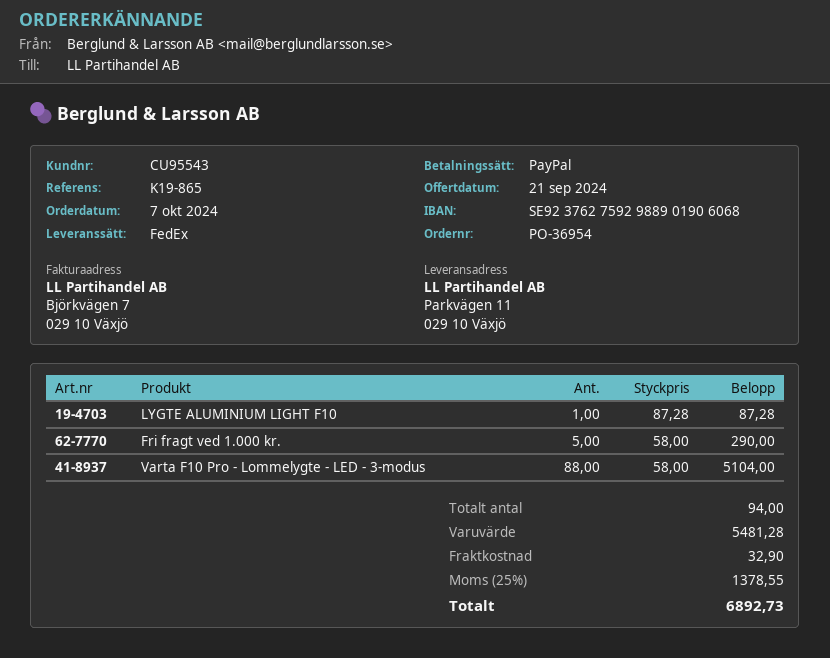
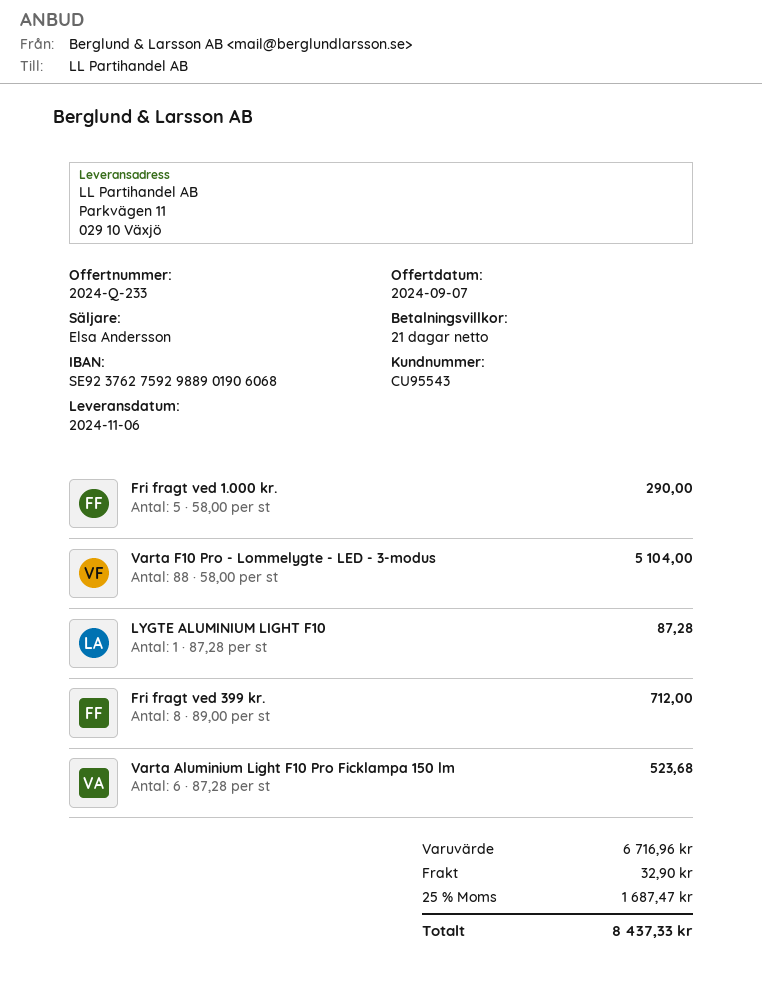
quote date: 2024-09-21 -> 2024-09-07
Fri fragt ved 399 kr.: none -> 8 x 89.00 = 712.00
Varta Aluminium Light F10 Pro Ficklampa 150 lm: none -> 6 x 87.28 = 523.68
subtotal: 5481.28 -> 6716.96
tax: 25% = 1378.55 -> 25% = 1687.47
total: 6892.73 -> 8437.33

